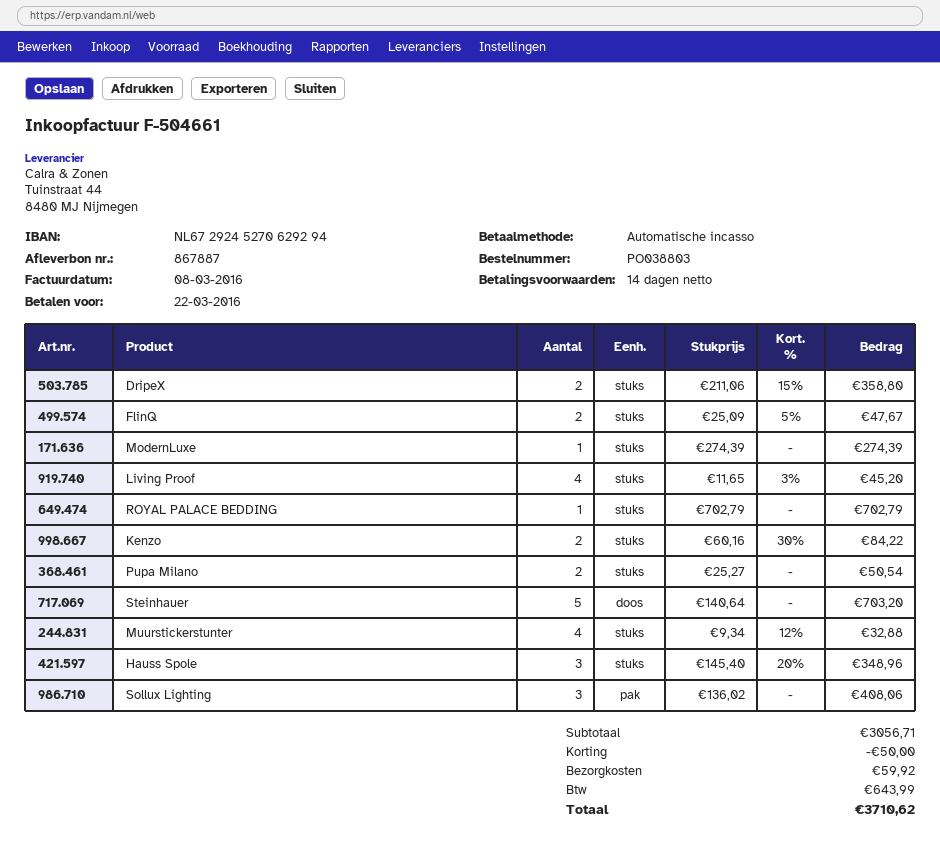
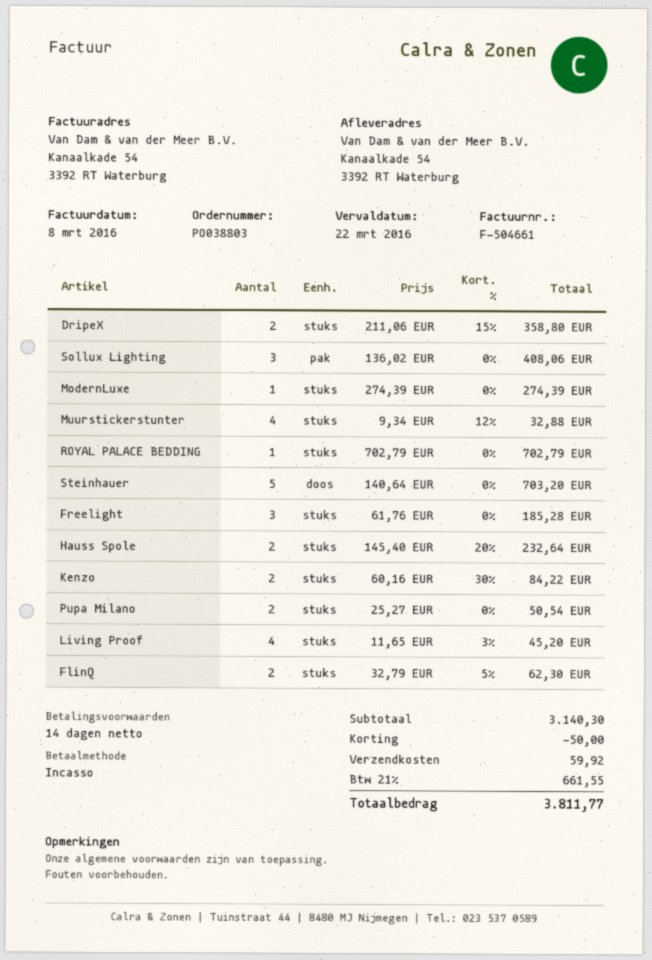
FlinQ: 2 x 25.09 - 5% = 47.67 -> 2 x 32.79 - 5% = 62.30
Hauss Spole: 3 x 145.40 - 20% = 348.96 -> 2 x 145.40 - 20% = 232.64
Freelight: none -> 3 x 61.76 = 185.28
subtotal: 3056.71 -> 3140.30
tax: 643.99 -> 661.55
total: 3710.62 -> 3811.77

